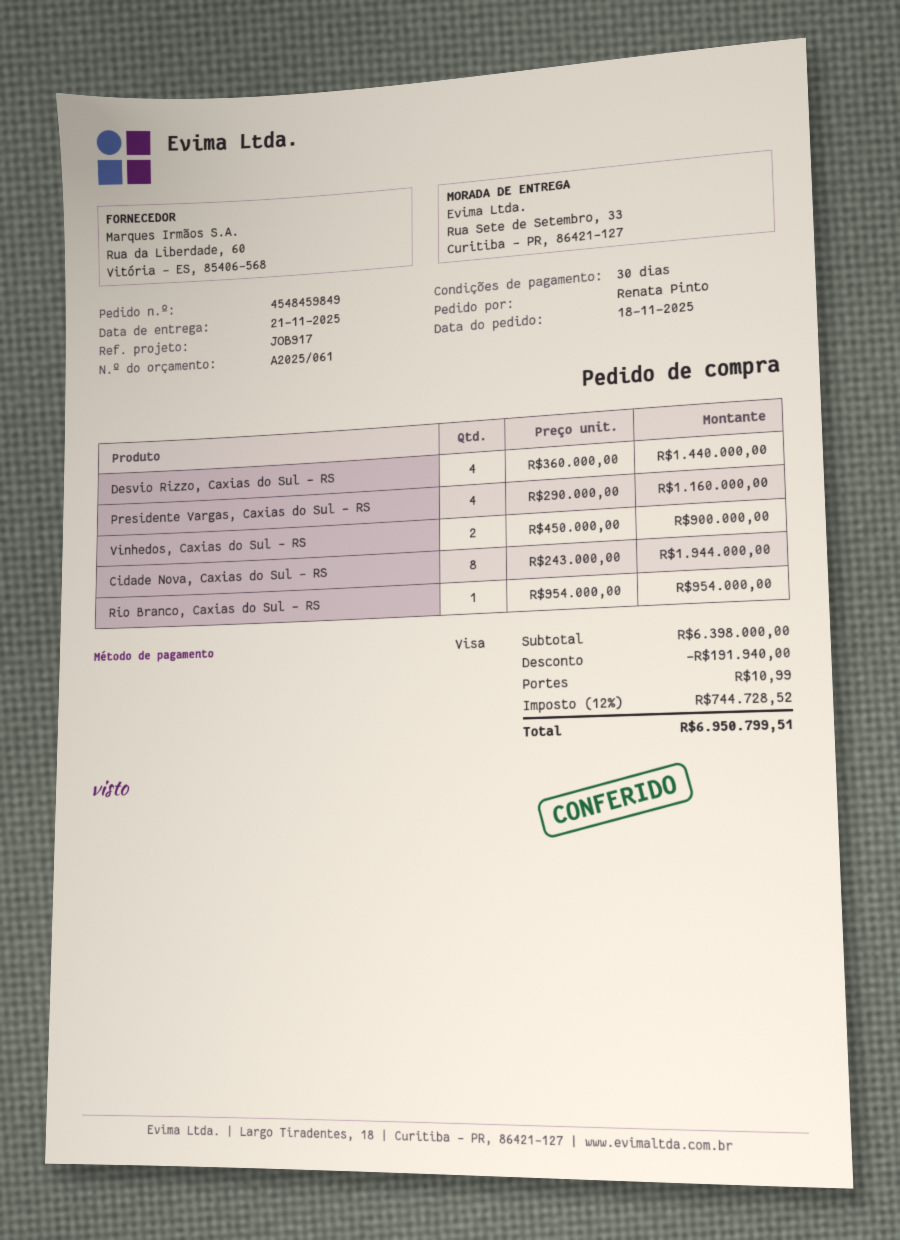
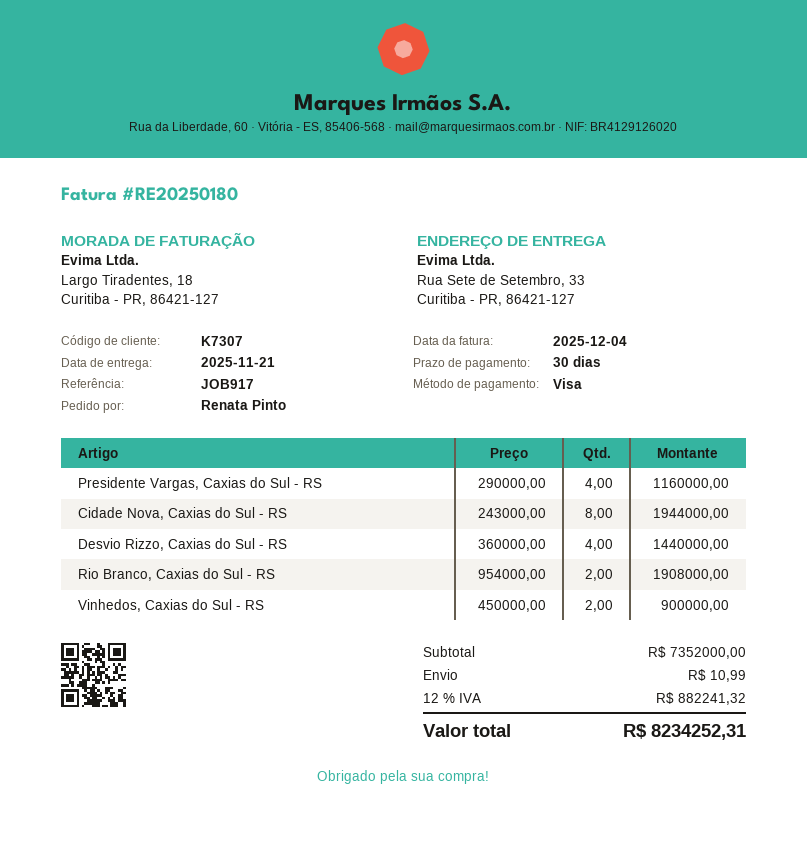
Rio Branco, Caxias do Sul - RS: 1 x 954000.00 = 954000.00 -> 2 x 954000.00 = 1908000.00
subtotal: 6398000.00 -> 7352000.00
discount: 191940.00 -> none
tax: 12% = 744728.52 -> 12% = 882241.32
total: 6950799.51 -> 8234252.31

